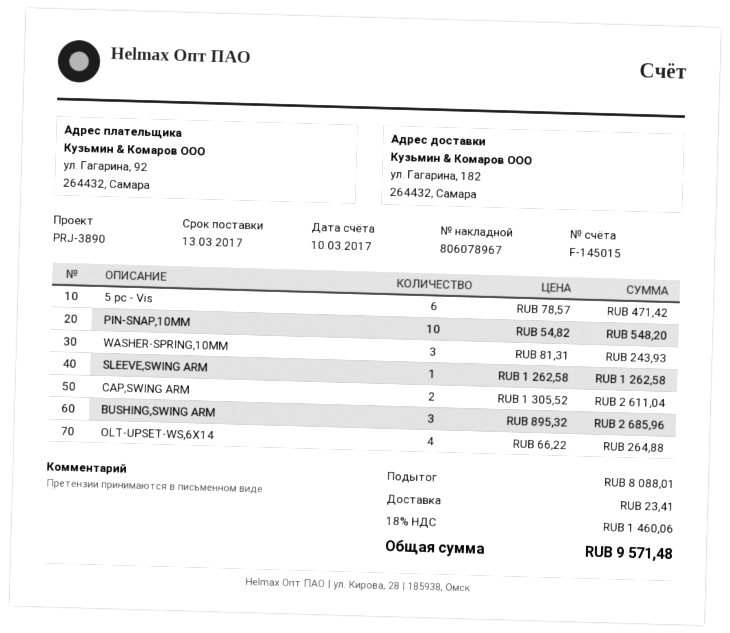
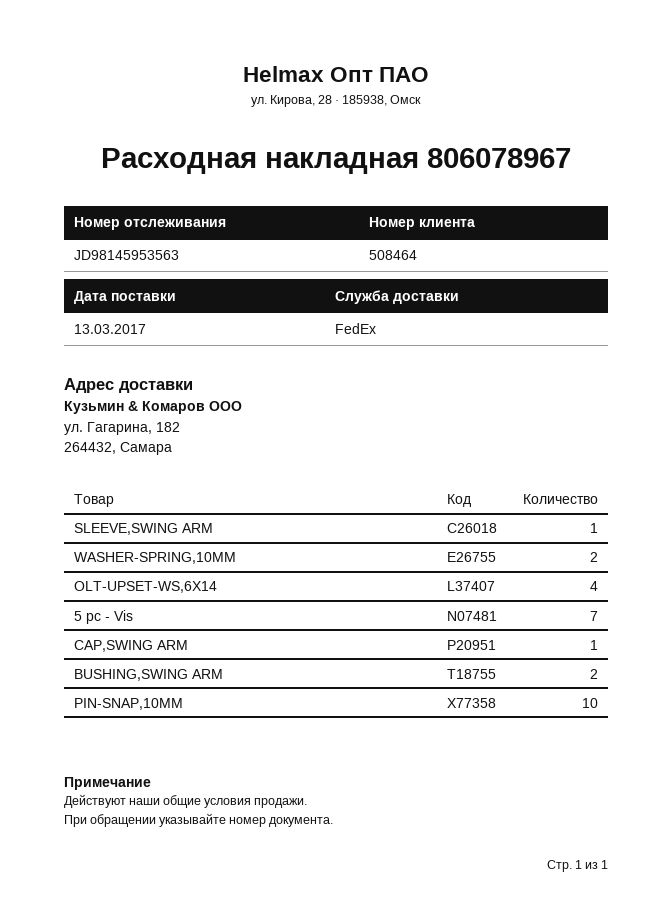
5 pc - Vis: 6 -> 7
WASHER-SPRING,10MM: 3 -> 2
CAP,SWING ARM: 2 -> 1
BUSHING,SWING ARM: 3 -> 2

